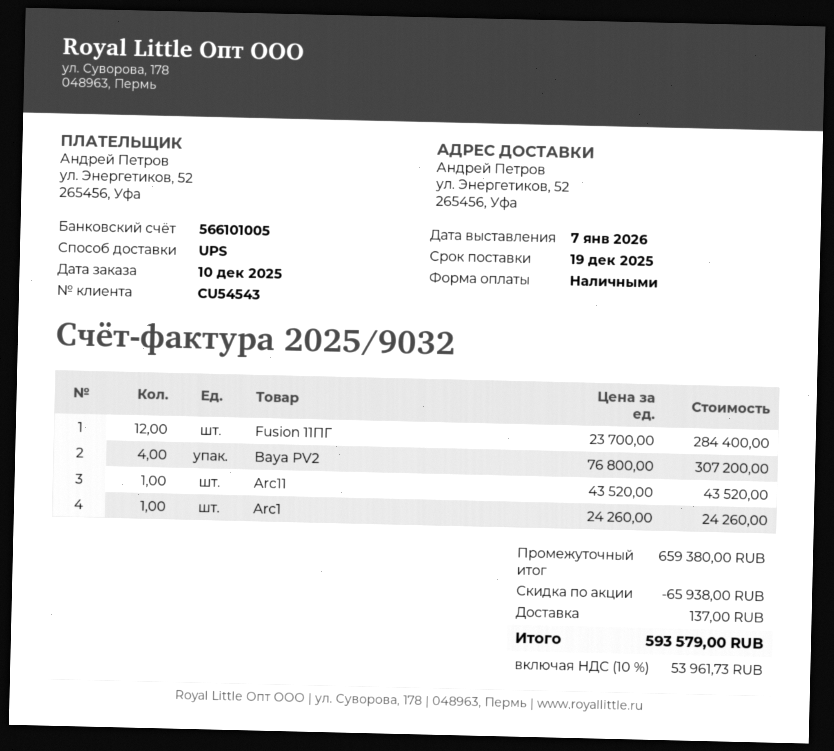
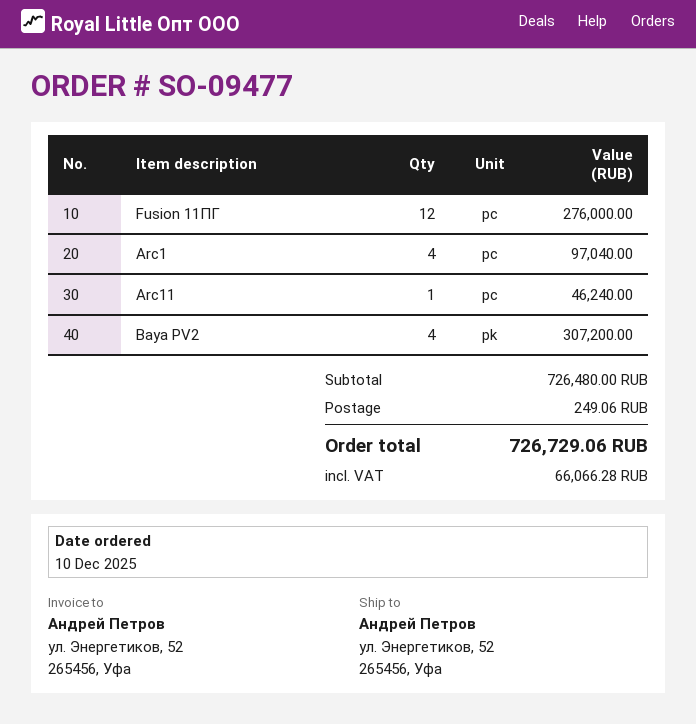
Fusion 11ПГ: 12 for 284400.00 -> 12 for 276000.00
Arc11: 1 for 43520.00 -> 1 for 46240.00
Arc1: 1 for 24260.00 -> 4 for 97040.00
subtotal: 659380.00 -> 726480.00
discount: 65938.00 -> none
shipping: 137.00 -> 249.06
tax: 53961.73 -> 66066.28
total: 593579.00 -> 726729.06

